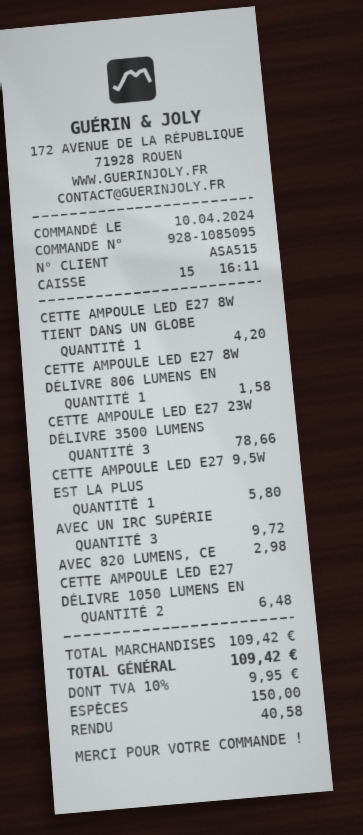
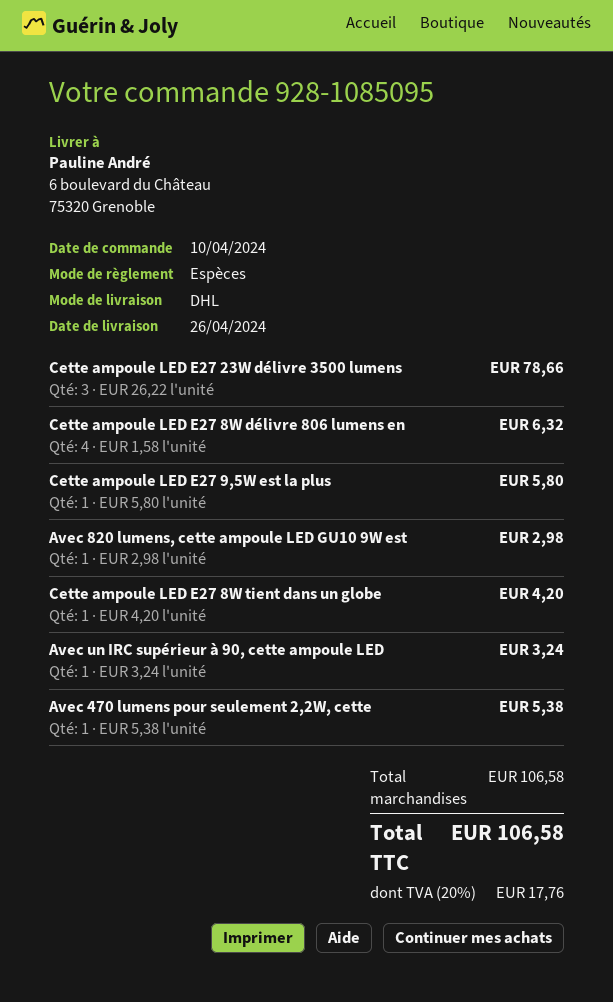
CETTE AMPOULE LED E27 8W DÉLIVRE 806 LUMENS EN: 1 for 1.58 -> 4 for 6.32
AVEC UN IRC SUPÉRIE: 3 for 9.72 -> 1 for 3.24
CETTE AMPOULE LED E27 DÉLIVRE 1050 LUMENS EN: 2 for 6.48 -> none
Avec 470 lumens pour seulement 2,2W, cette: none -> 1 for 5.38
subtotal: 109.42 -> 106.58
tax: 10% = 9.95 -> 20% = 17.76
total: 109.42 -> 106.58

